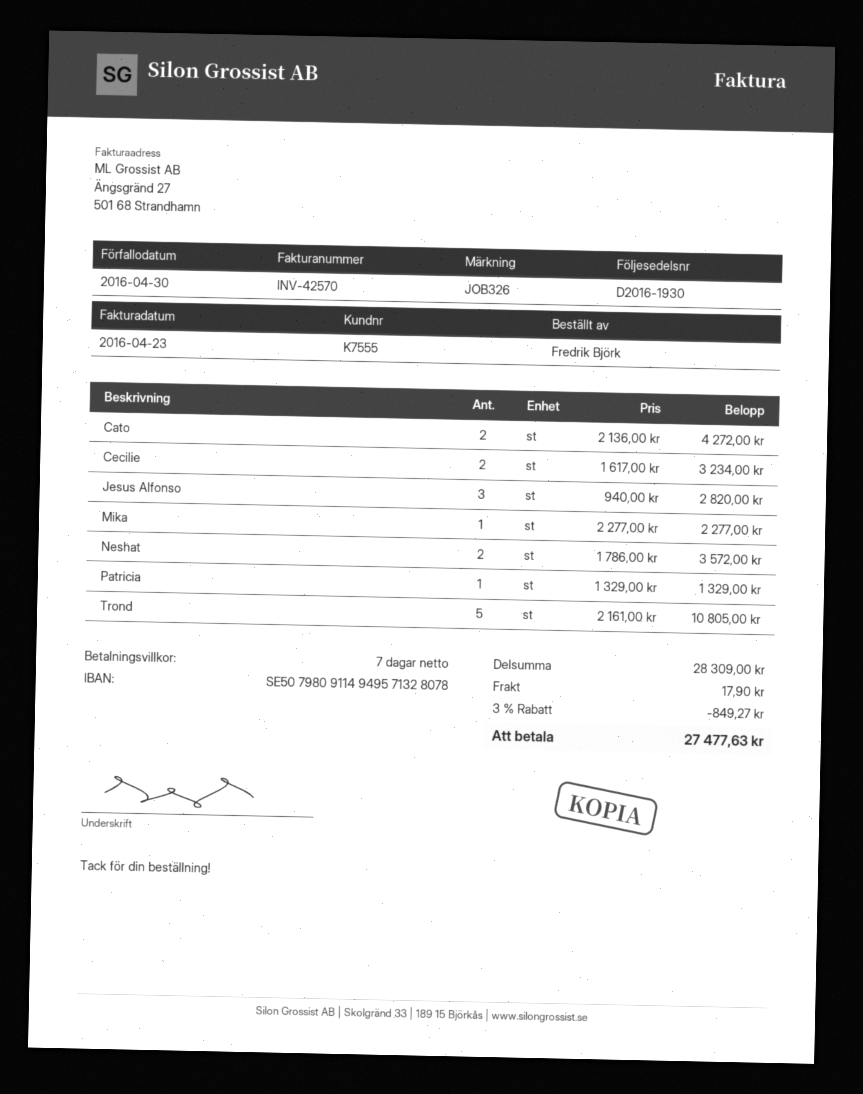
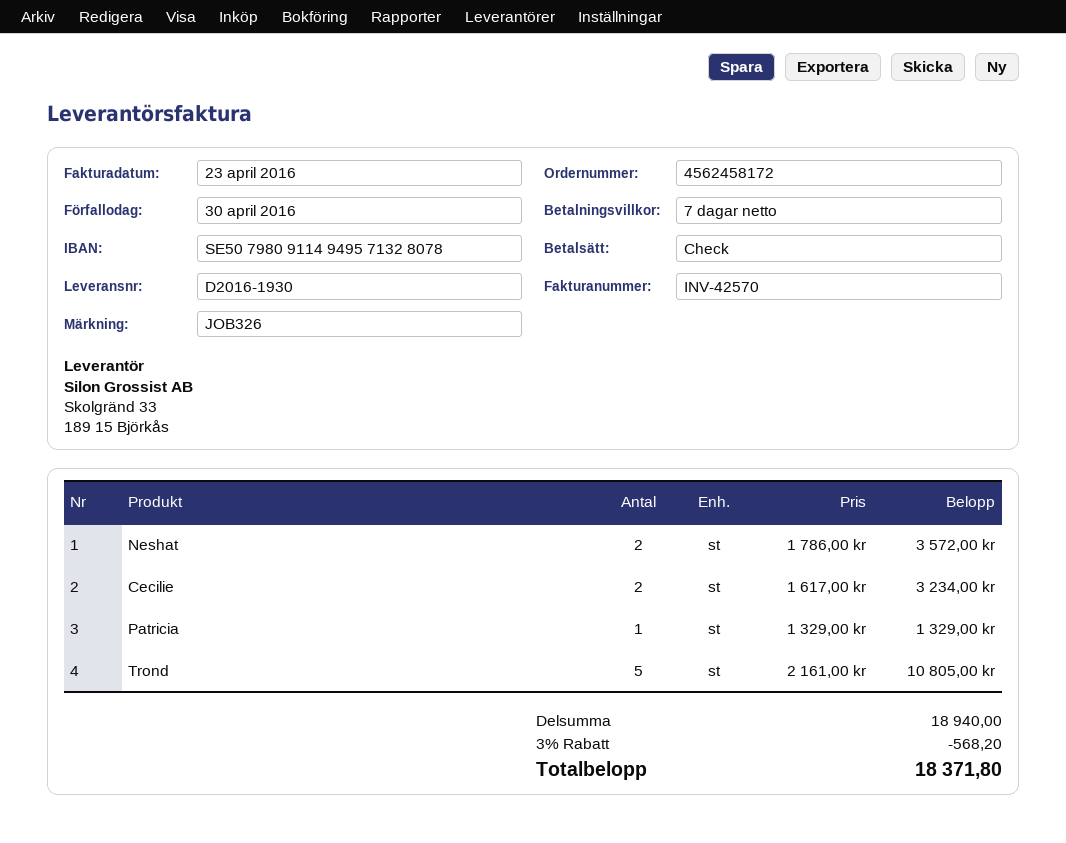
Cato: 2 x 2136.00 = 4272.00 -> none
Jesus Alfonso: 3 x 940.00 = 2820.00 -> none
Mika: 1 x 2277.00 = 2277.00 -> none
subtotal: 28309.00 -> 18940.00
discount: 3% = 849.27 -> 3% = 568.20
shipping: 17.90 -> none
total: 27477.63 -> 18371.80

